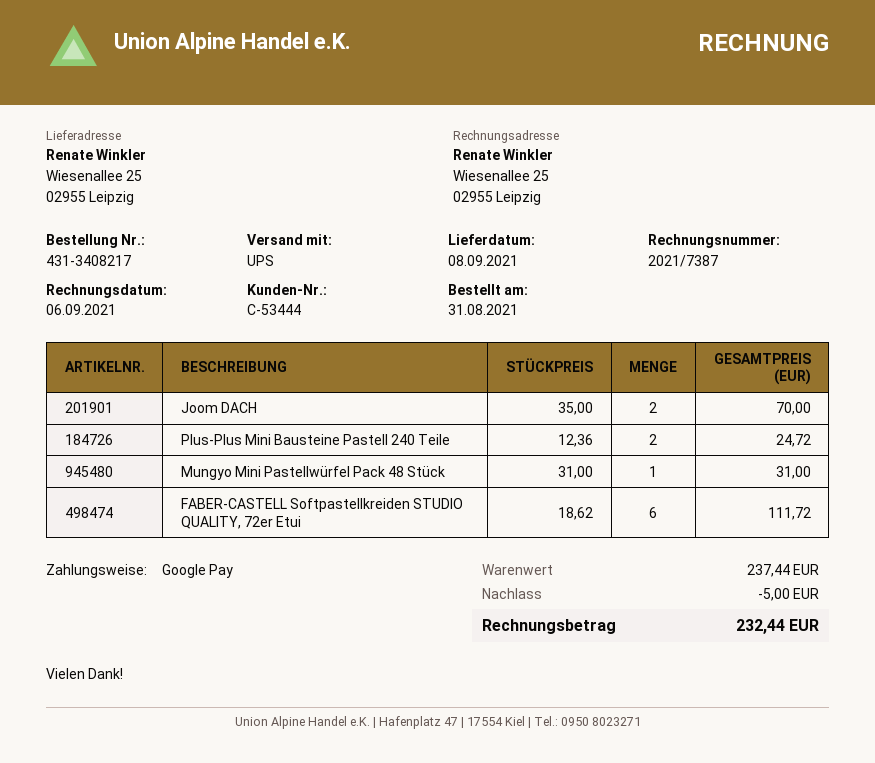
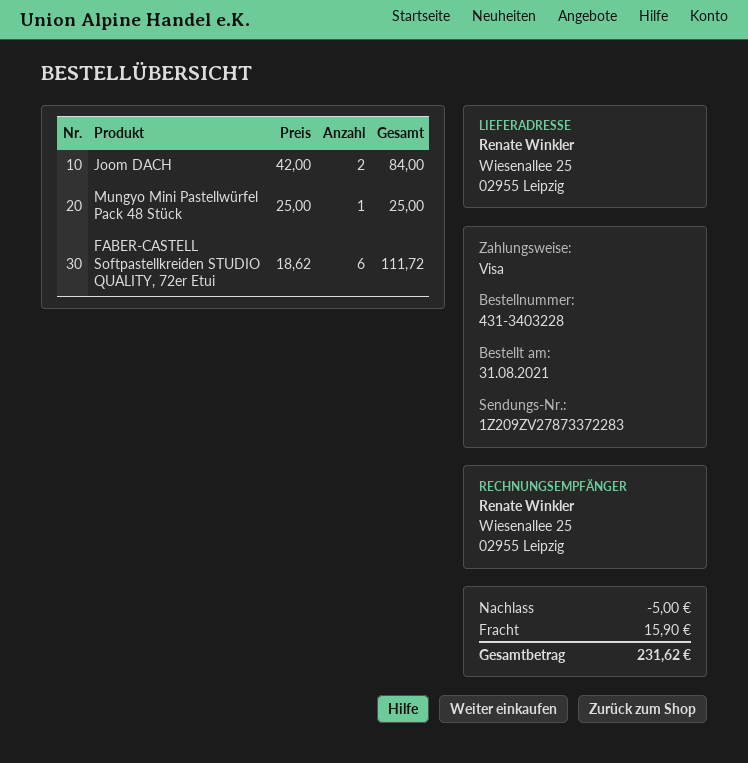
order number: 431-3408217 -> 431-3403228
payment method: Google Pay -> Visa
Joom DACH: 2 x 35.00 = 70.00 -> 2 x 42.00 = 84.00
Plus-Plus Mini Bausteine Pastell 240 Teile: 2 x 12.36 = 24.72 -> none
Mungyo Mini Pastellwürfel Pack 48 Stück: 1 x 31.00 = 31.00 -> 1 x 25.00 = 25.00
shipping: none -> 15.90
total: 232.44 -> 231.62

